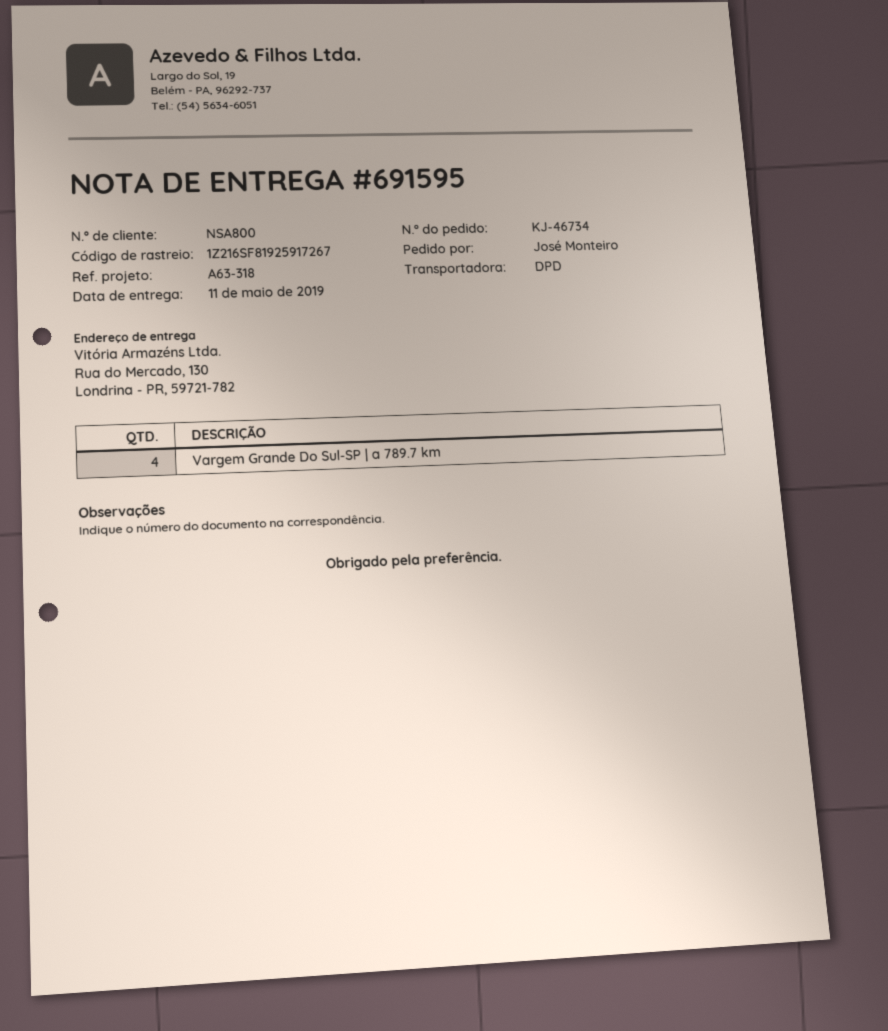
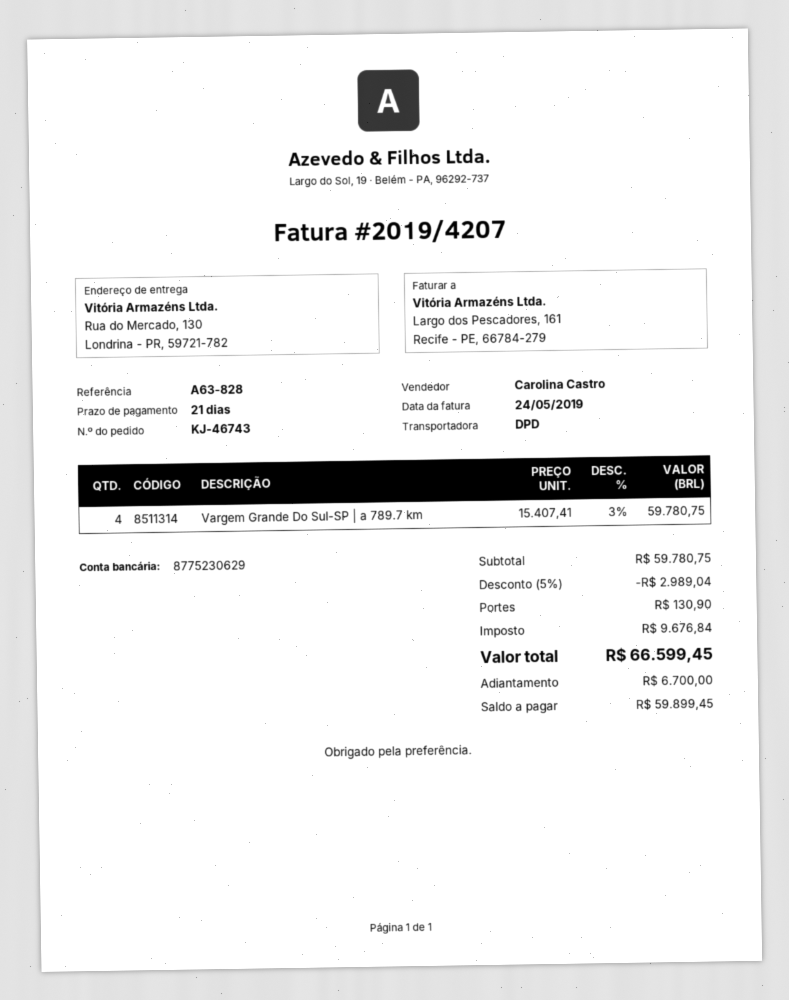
order number: KJ-46734 -> KJ-46743
reference: A63-318 -> A63-828

